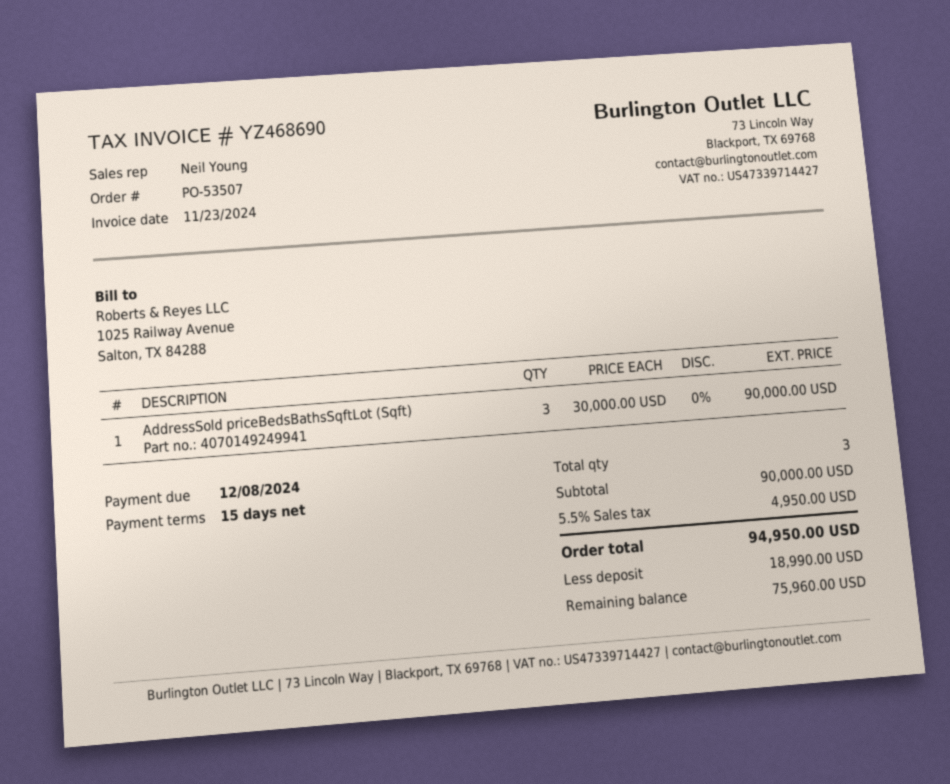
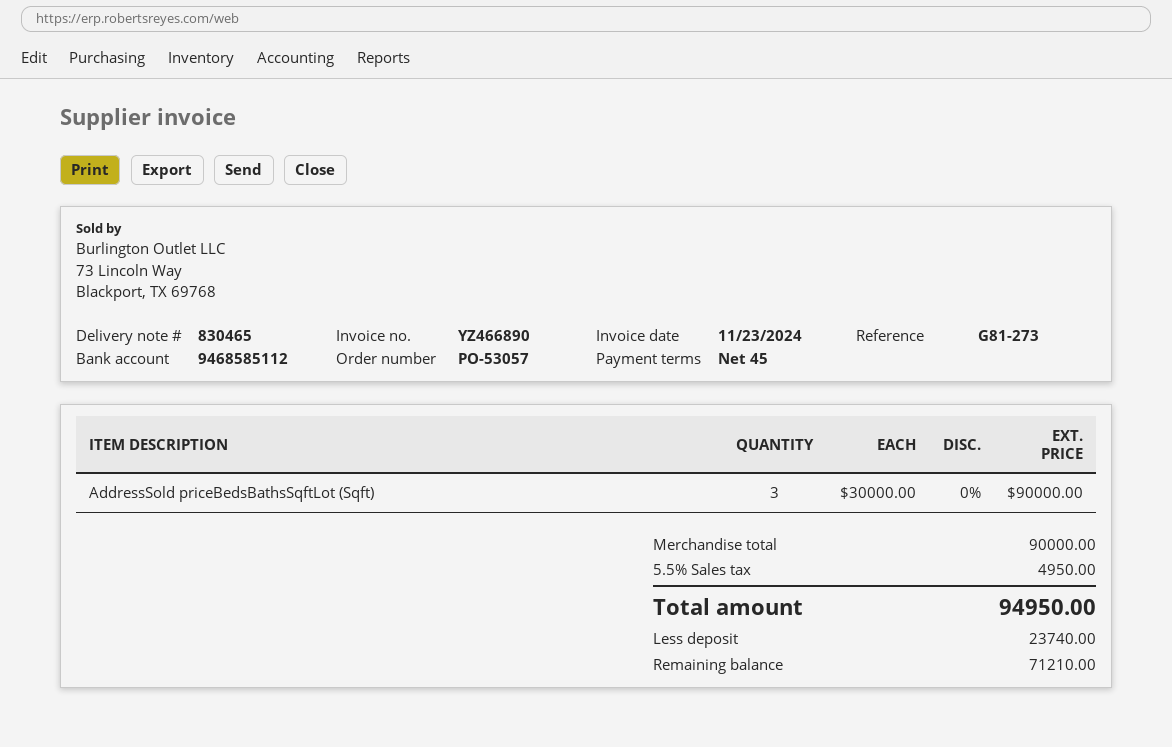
order number: PO-53507 -> PO-53057
invoice number: YZ468690 -> YZ466890
payment terms: 15 days -> 45 days
deposit: 18990.00 -> 23740.00
balance: 75960.00 -> 71210.00

